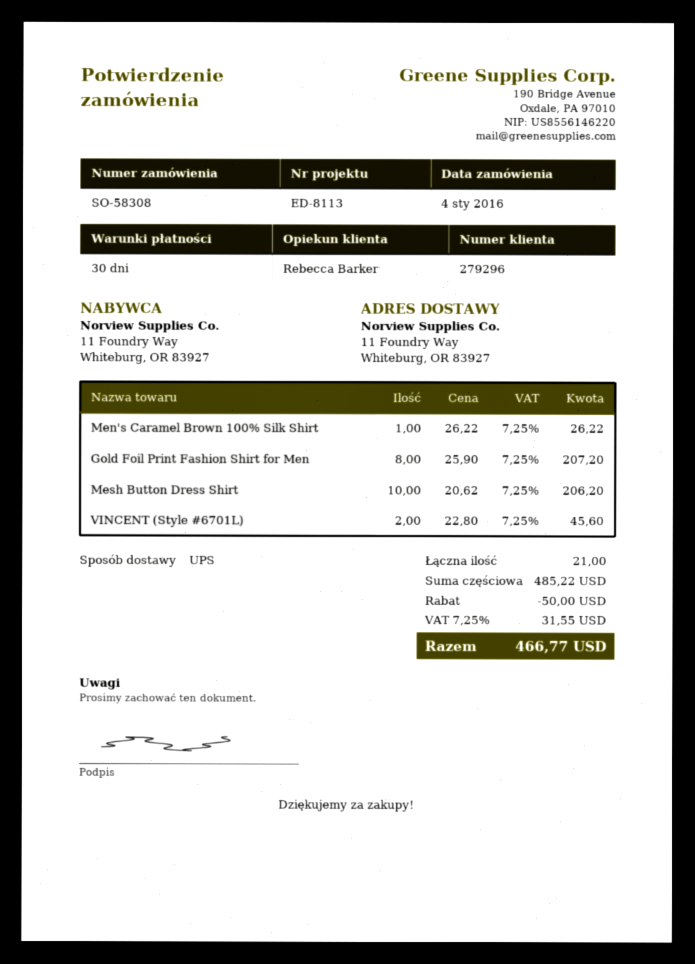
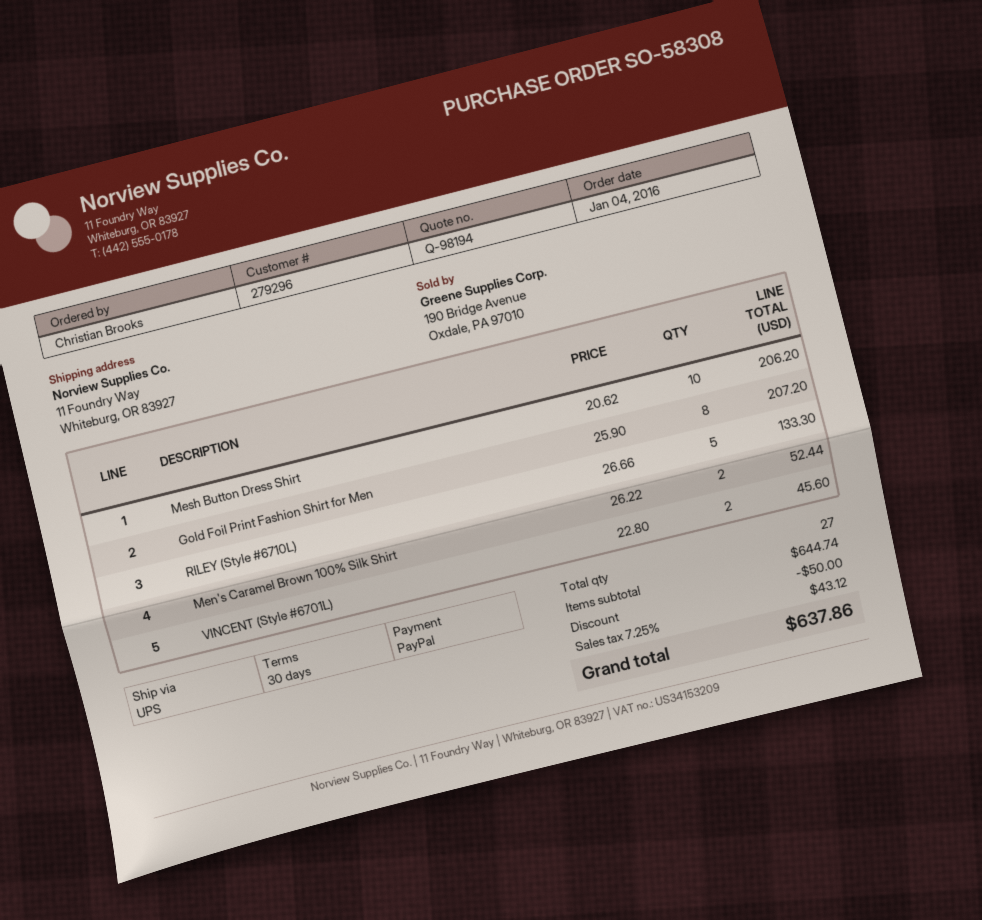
Men's Caramel Brown 100% Silk Shirt: 1 x 26.22 = 26.22 -> 2 x 26.22 = 52.44
RILEY (Style #6710L): none -> 5 x 26.66 = 133.30
total quantity: 21 -> 27
subtotal: 485.22 -> 644.74
tax: 7.25% = 31.55 -> 7.25% = 43.12
total: 466.77 -> 637.86

